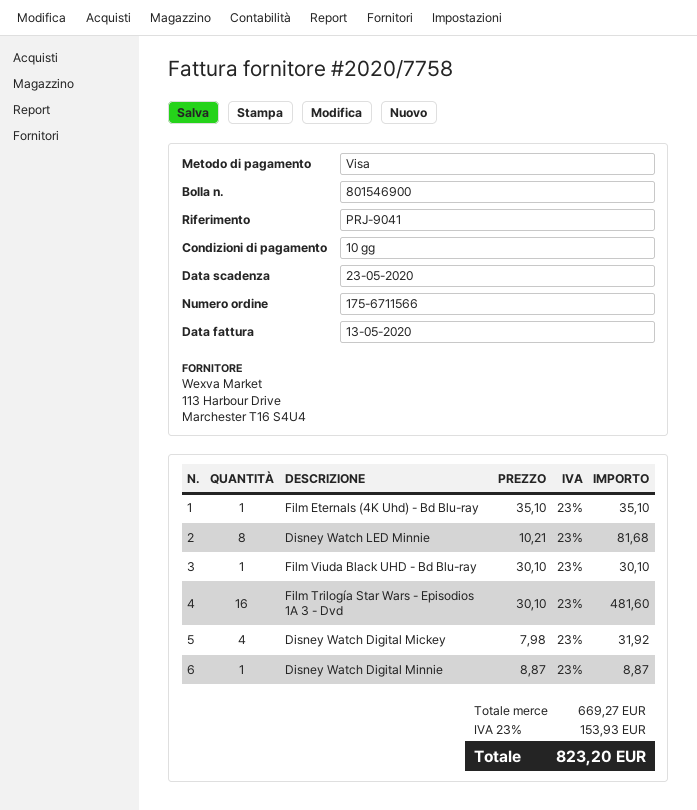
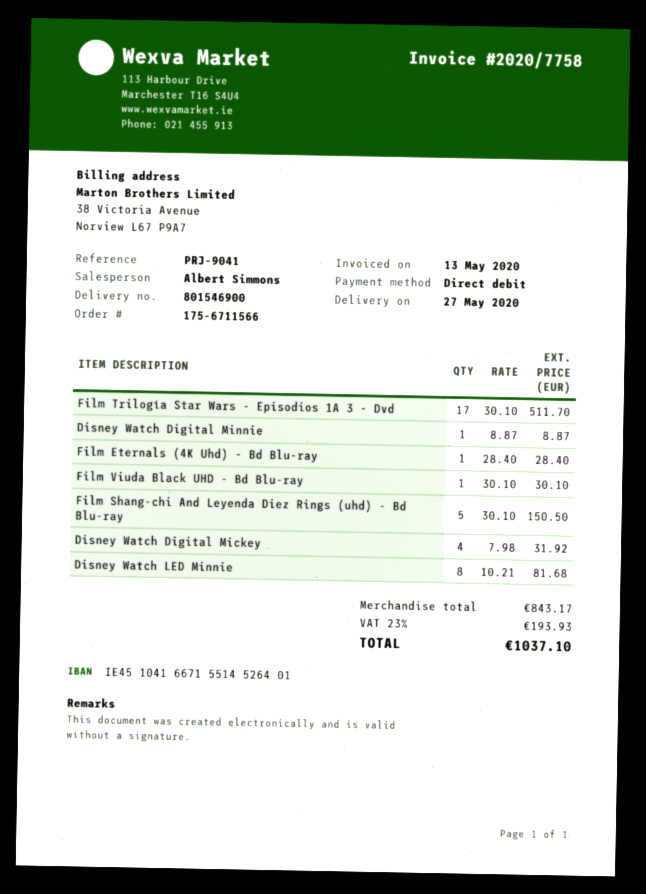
payment method: Visa -> direct debit
Film Eternals (4K Uhd) - Bd Blu-ray: 1 x 35.10 = 35.10 -> 1 x 28.40 = 28.40
Film Trilogía Star Wars - Episodios 1A 3 - Dvd: 16 x 30.10 = 481.60 -> 17 x 30.10 = 511.70
Film Shang-chi And Leyenda Diez Rings (uhd) - Bd Blu-ray: none -> 5 x 30.10 = 150.50
subtotal: 669.27 -> 843.17
tax: 23% = 153.93 -> 23% = 193.93
total: 823.20 -> 1037.10

